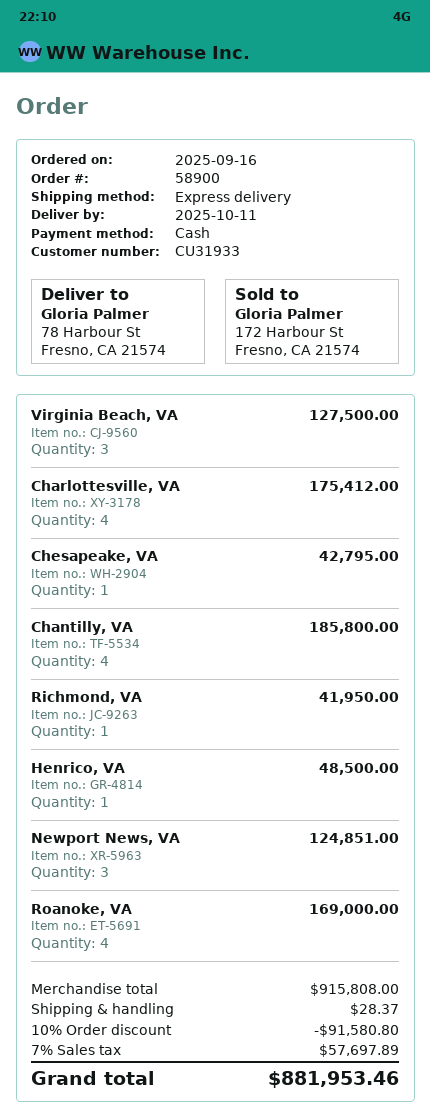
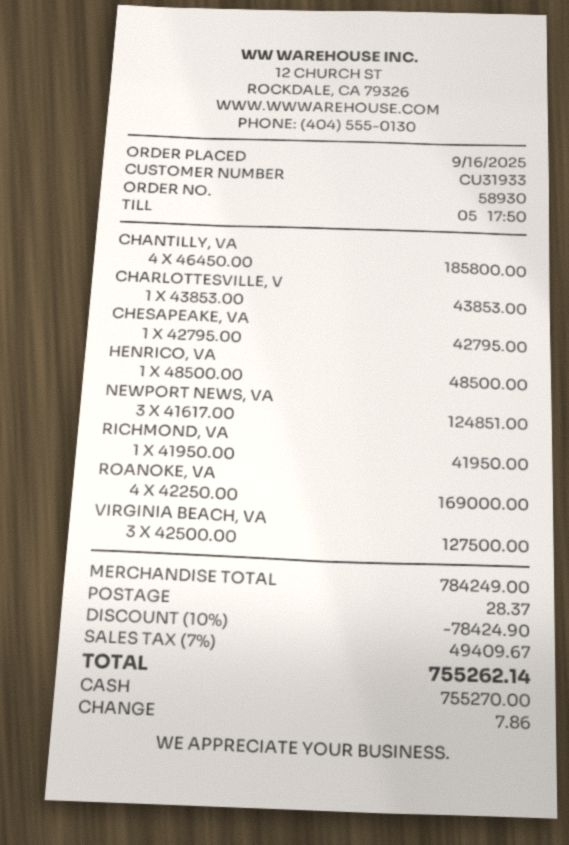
order number: 58900 -> 58930
Charlottesville, VA: 4 for 175412.00 -> 1 for 43853.00
subtotal: 915808.00 -> 784249.00
discount: 10% = 91580.80 -> 10% = 78424.90
tax: 7% = 57697.89 -> 7% = 49409.67
total: 881953.46 -> 755262.14

